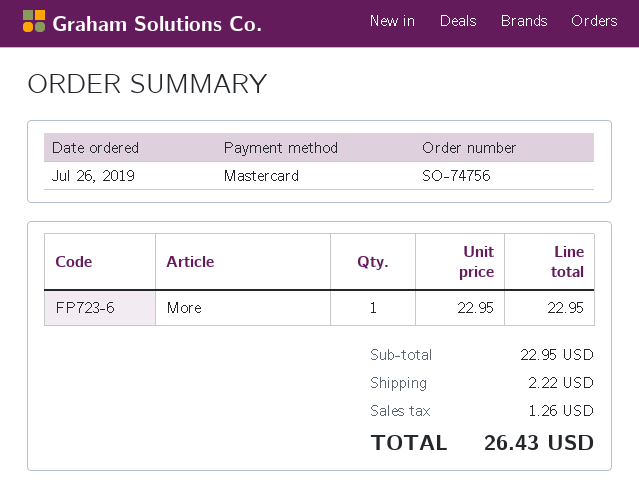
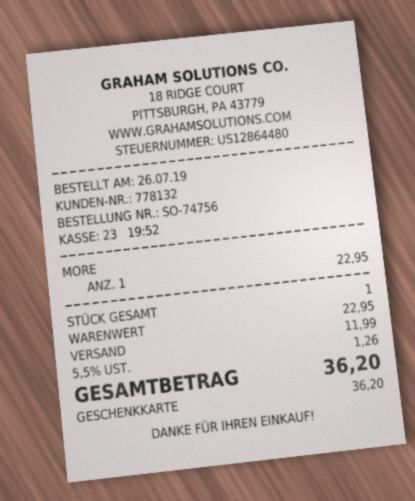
payment method: Mastercard -> gift card
shipping: 2.22 -> 11.99
total: 26.43 -> 36.20

